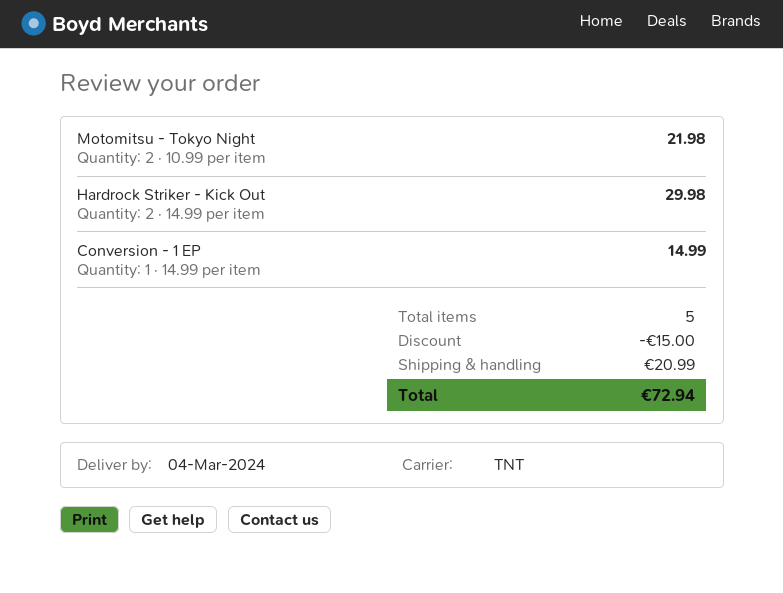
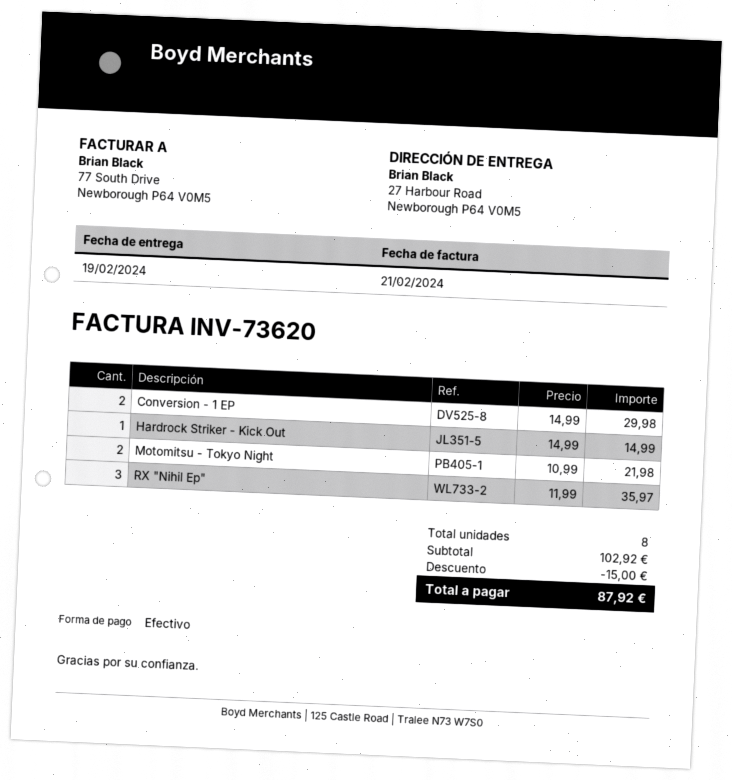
delivery date: 2024-03-04 -> 2024-02-19
Hardrock Striker - Kick Out: 2 x 14.99 = 29.98 -> 1 x 14.99 = 14.99
Conversion - 1 EP: 1 x 14.99 = 14.99 -> 2 x 14.99 = 29.98
RX "Nihil Ep": none -> 3 x 11.99 = 35.97
total quantity: 5 -> 8
shipping: 20.99 -> none
total: 72.94 -> 87.92

